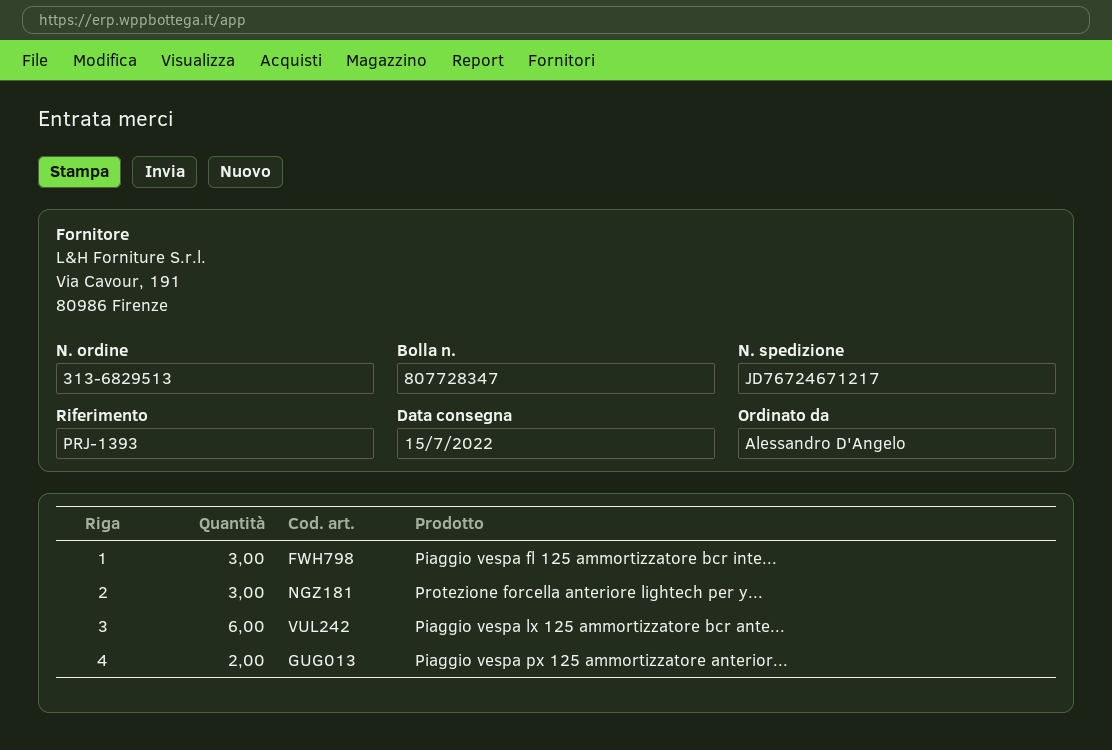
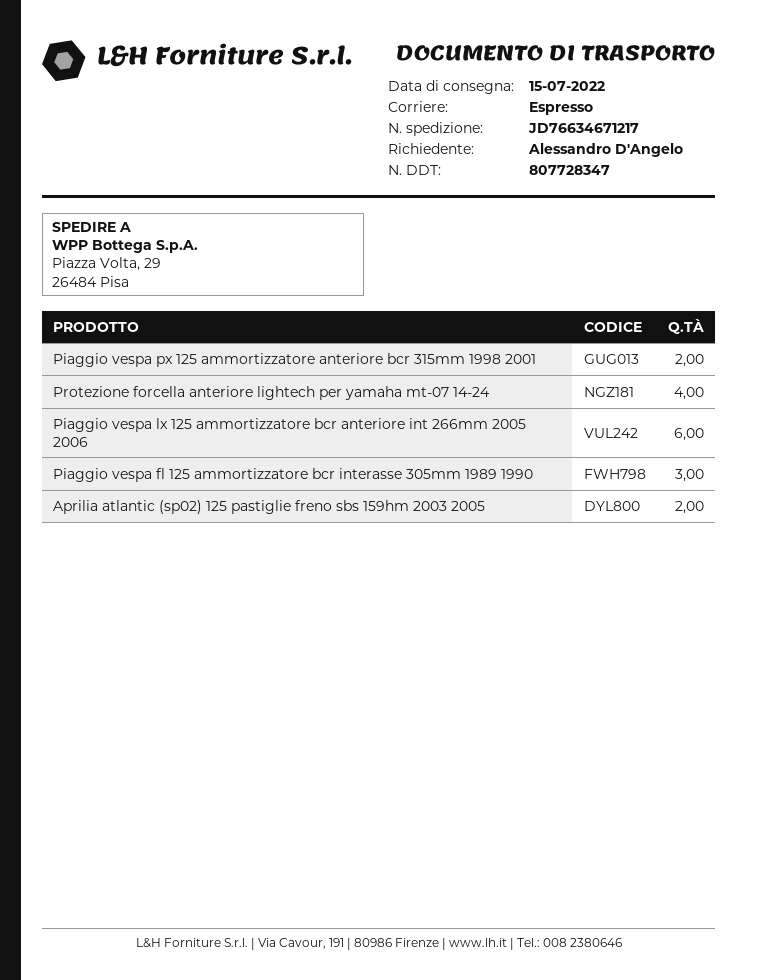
tracking number: JD76724671217 -> JD76634671217
Protezione forcella anteriore lightech per y...: 3 -> 4
Aprilia atlantic (sp02) 125 pastiglie freno sbs 159hm 2003 2005: none -> 2

